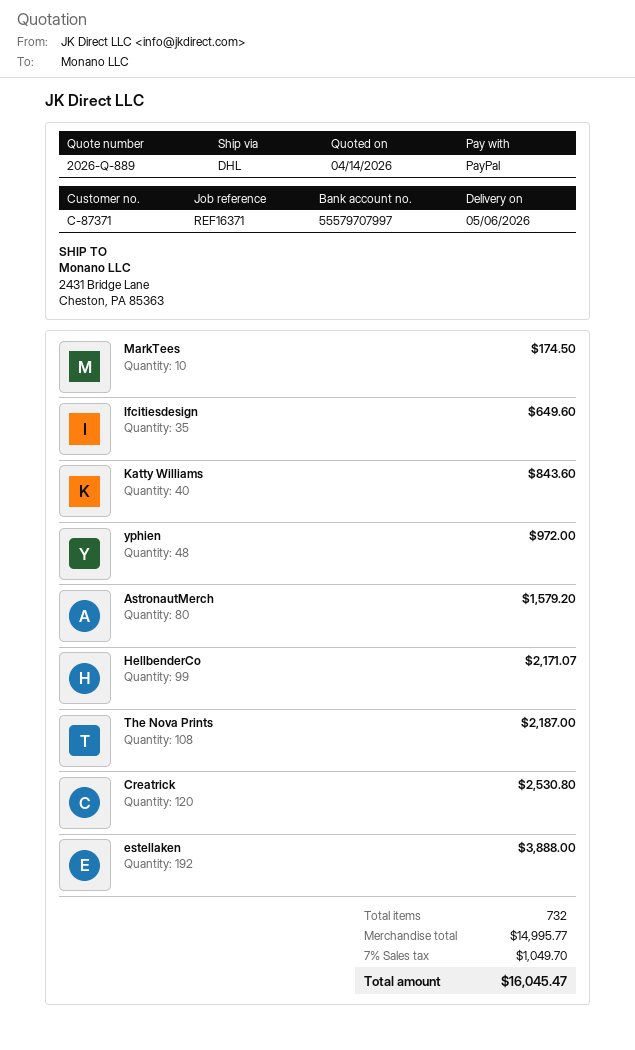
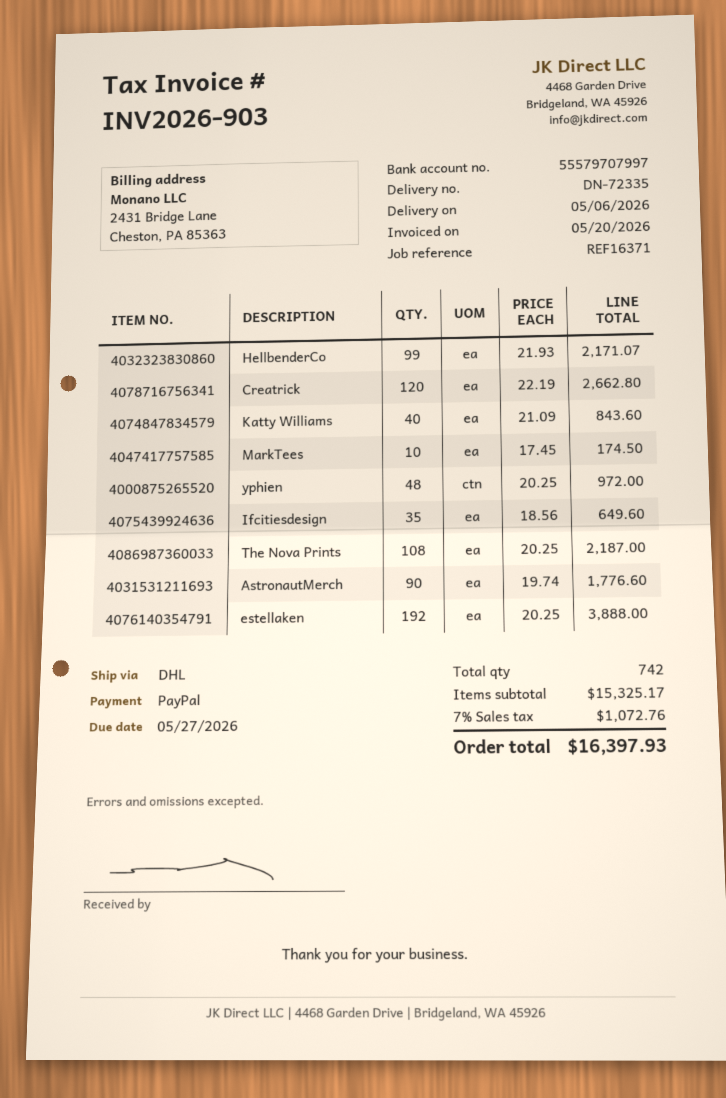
AstronautMerch: 80 for 1579.20 -> 90 for 1776.60
Creatrick: 120 for 2530.80 -> 120 for 2662.80
total quantity: 732 -> 742
subtotal: 14995.77 -> 15325.17
tax: 7% = 1049.70 -> 7% = 1072.76
total: 16045.47 -> 16397.93

